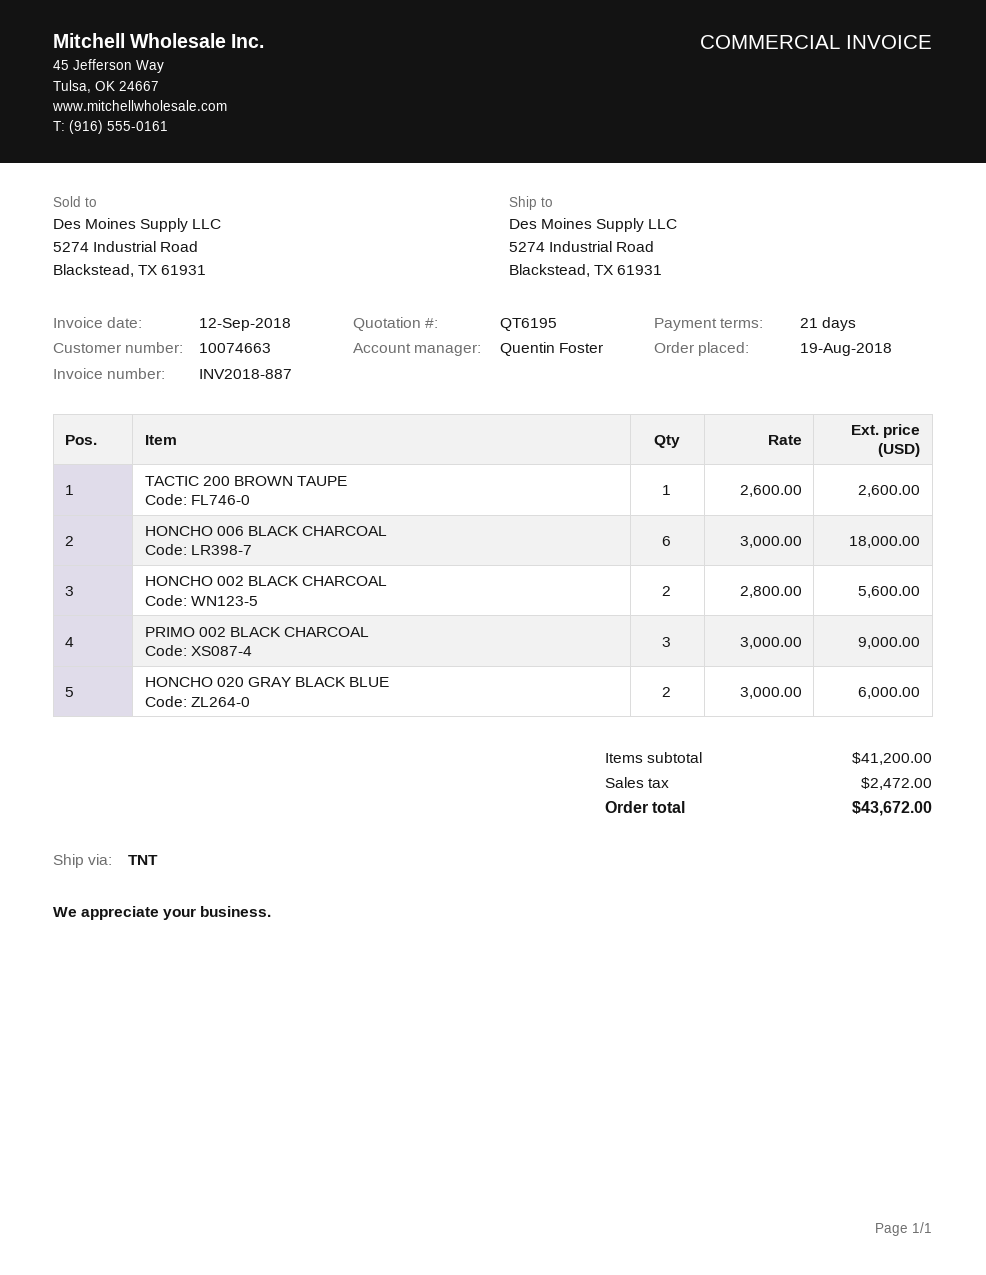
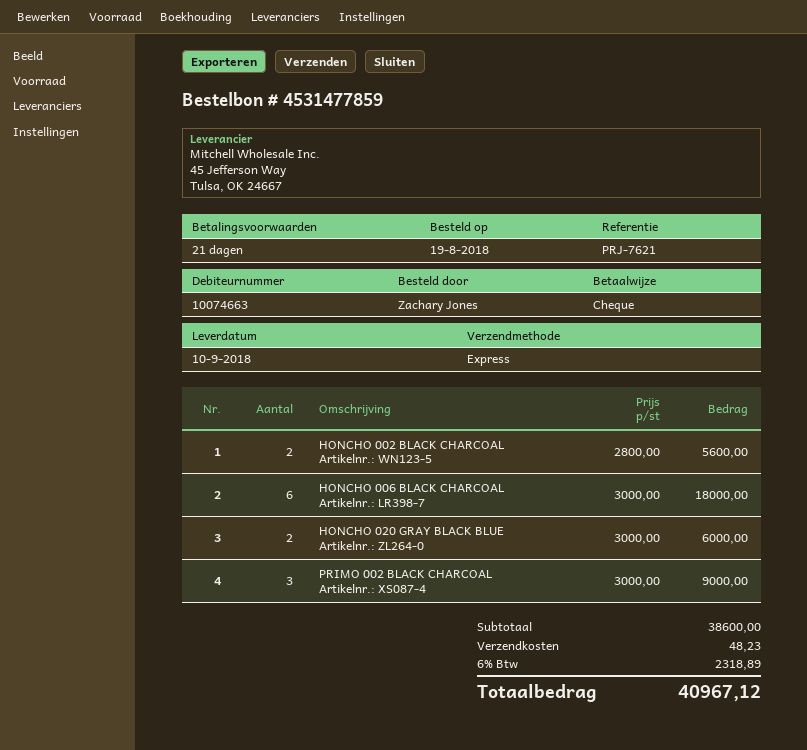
shipping method: TNT -> express
TACTIC 200 BROWN TAUPE: 1 x 2600.00 = 2600.00 -> none
subtotal: 41200.00 -> 38600.00
shipping: none -> 48.23
tax: 2472.00 -> 2318.89
total: 43672.00 -> 40967.12

